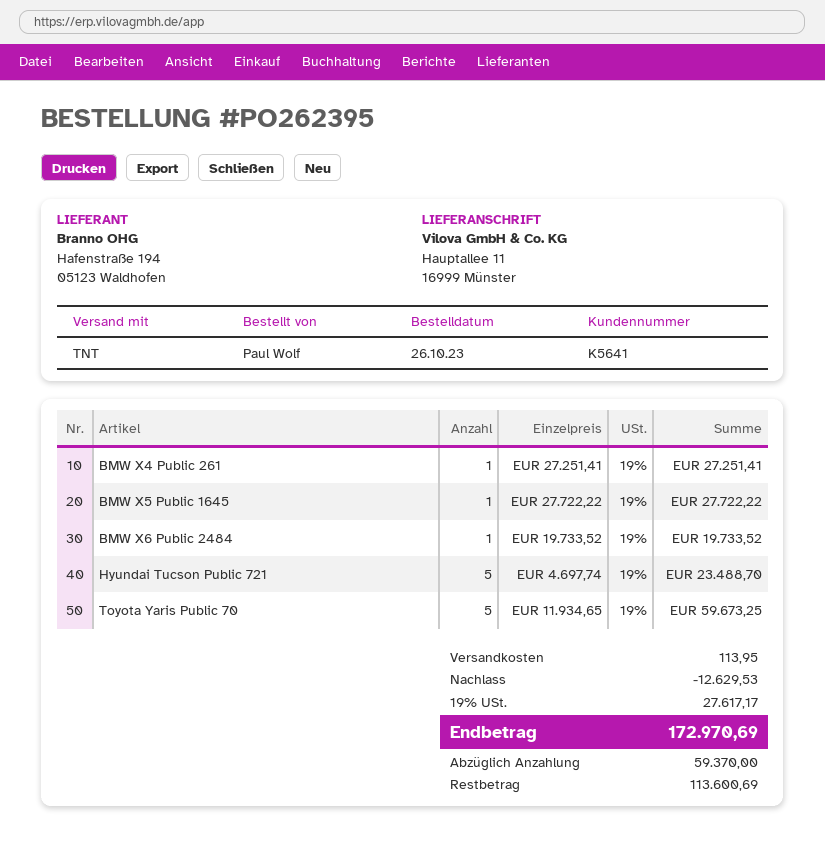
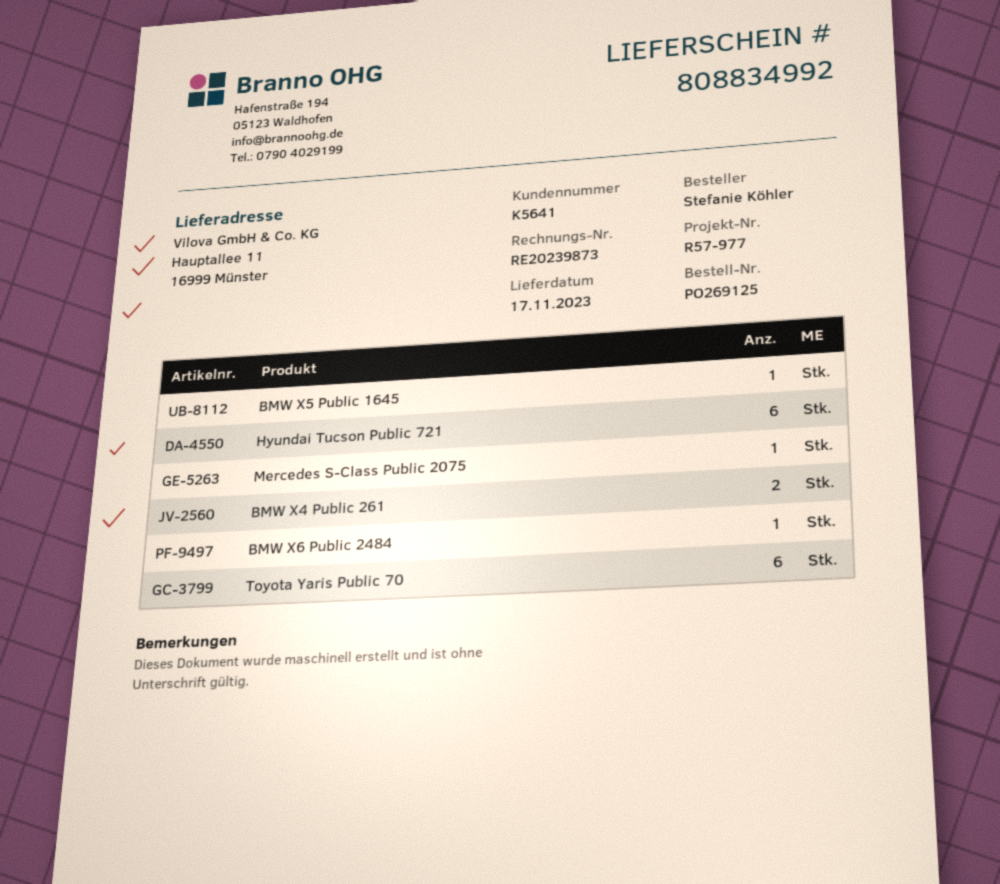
order number: PO262395 -> PO269125
ordered by: Paul Wolf -> Stefanie Köhler
BMW X4 Public 261: 1 -> 2
Hyundai Tucson Public 721: 5 -> 6
Toyota Yaris Public 70: 5 -> 6
Mercedes S-Class Public 2075: none -> 1

